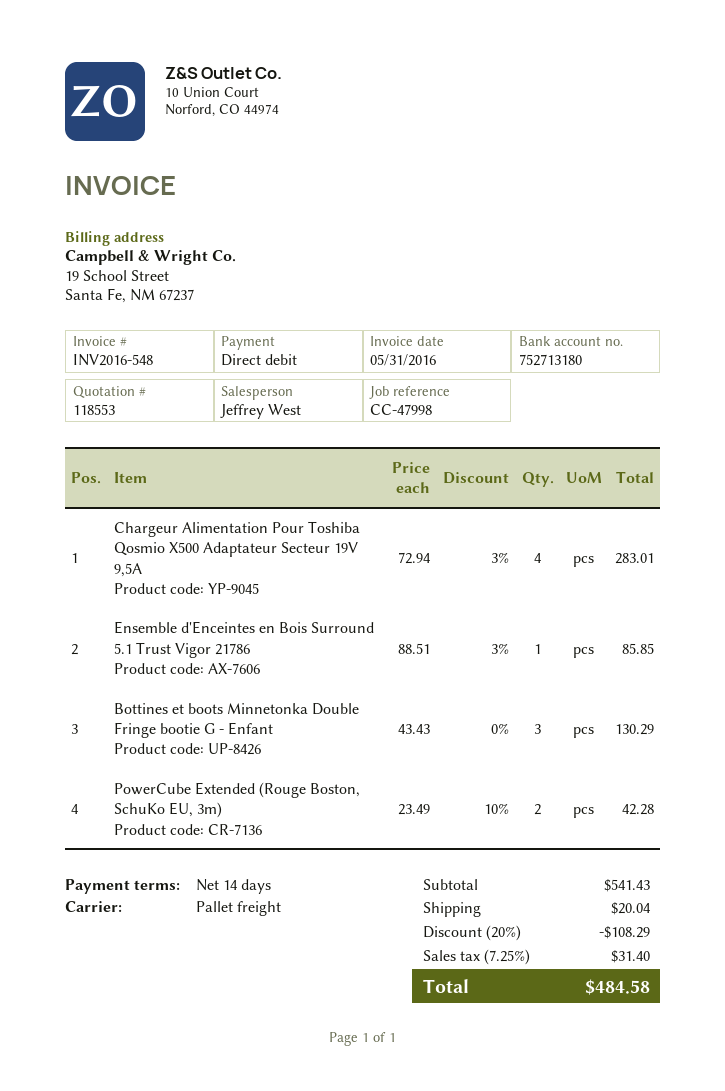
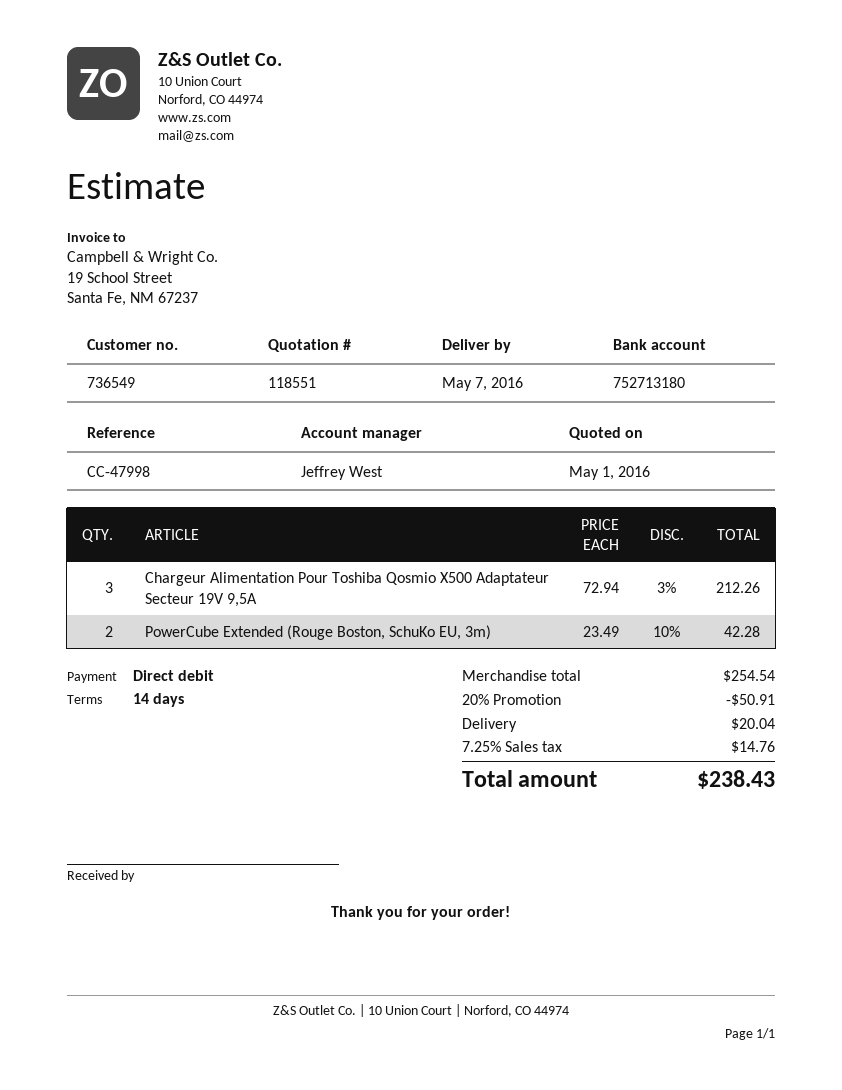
quote number: 118553 -> 118551
Chargeur Alimentation Pour Toshiba Qosmio X500 Adaptateur Secteur 19V 9,5A: 4 x 72.94 - 3% = 283.01 -> 3 x 72.94 - 3% = 212.26
Ensemble d'Enceintes en Bois Surround 5.1 Trust Vigor 21786: 1 x 88.51 - 3% = 85.85 -> none
Bottines et boots Minnetonka Double Fringe bootie G - Enfant: 3 x 43.43 = 130.29 -> none
subtotal: 541.43 -> 254.54
discount: 20% = 108.29 -> 20% = 50.91
tax: 7.25% = 31.40 -> 7.25% = 14.76
total: 484.58 -> 238.43

